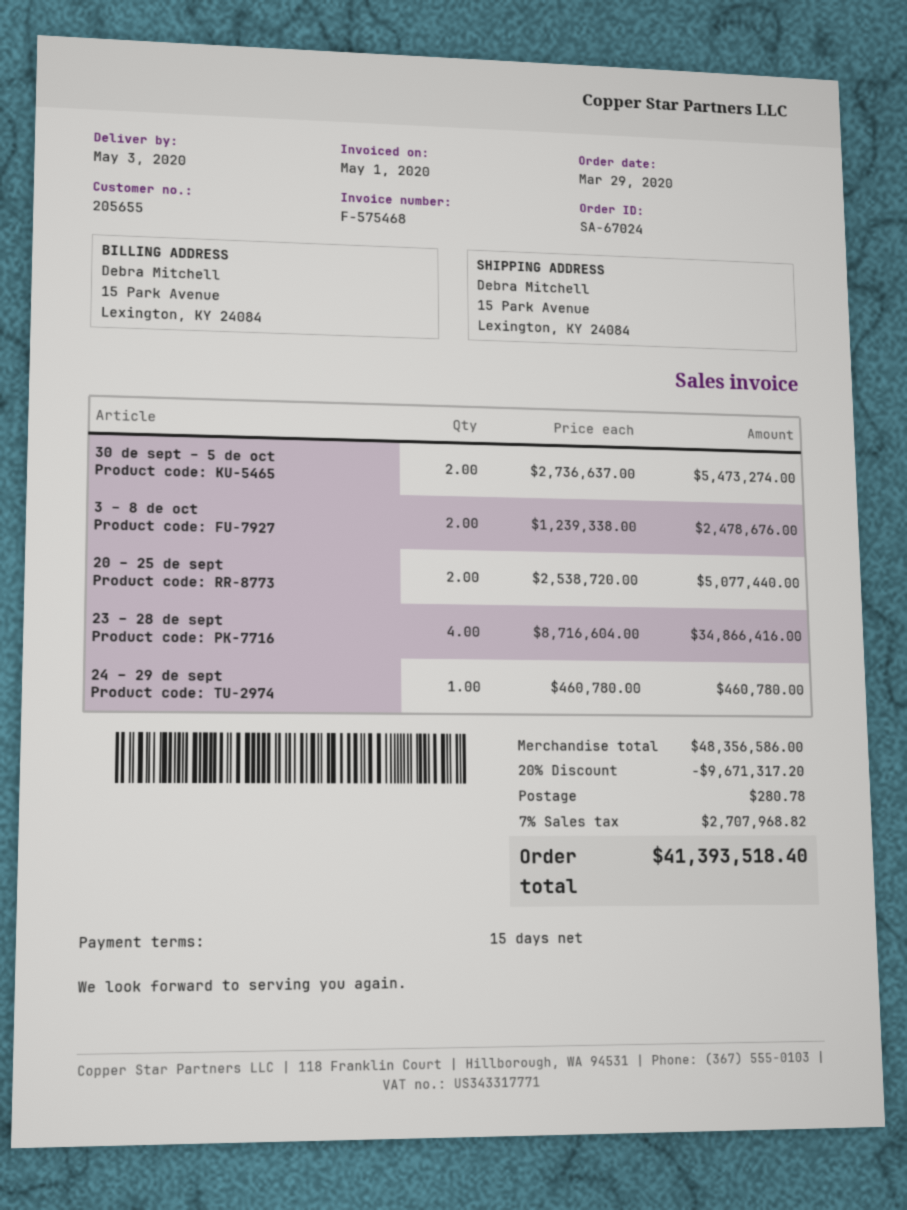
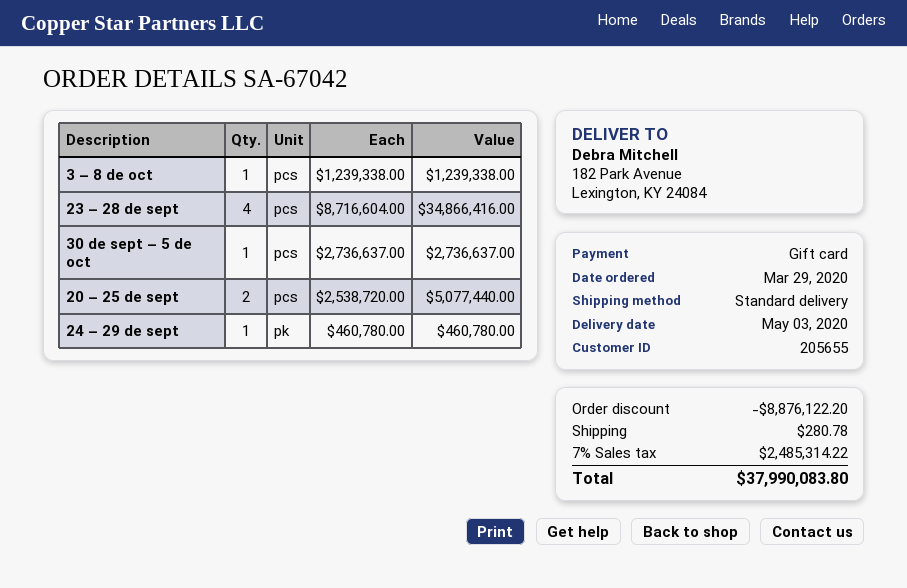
order number: SA-67024 -> SA-67042
ship to: 15 Park Avenue, Lexington, KY 24084 -> 182 Park Avenue, Lexington, KY 24084
30 de sept – 5 de oct: 2 x 2736637.00 = 5473274.00 -> 1 x 2736637.00 = 2736637.00
3 – 8 de oct: 2 x 1239338.00 = 2478676.00 -> 1 x 1239338.00 = 1239338.00
discount: 9671317.20 -> 8876122.20
tax: 7% = 2707968.82 -> 7% = 2485314.22
total: 41393518.40 -> 37990083.80

